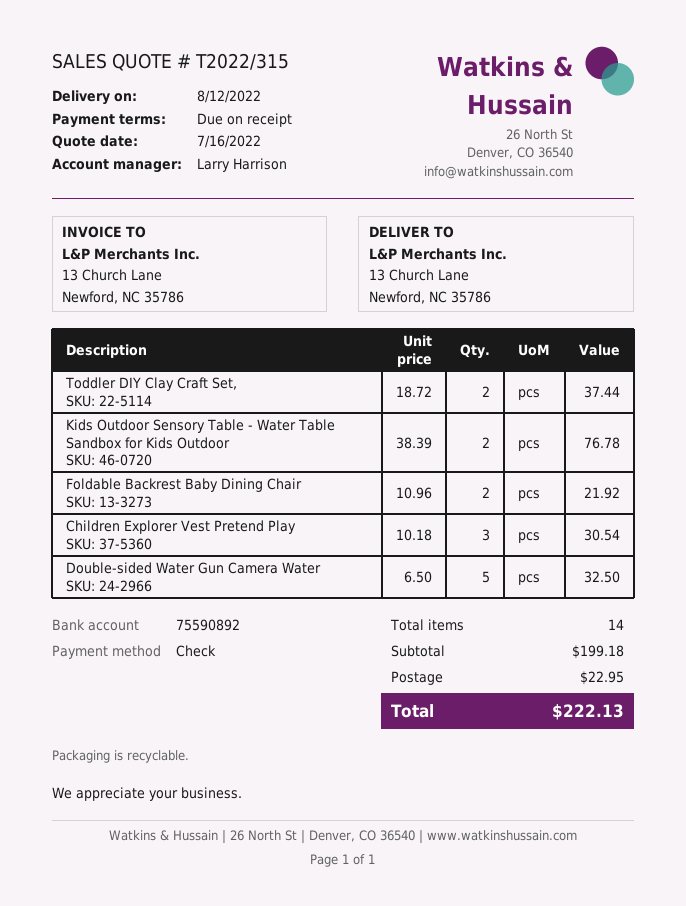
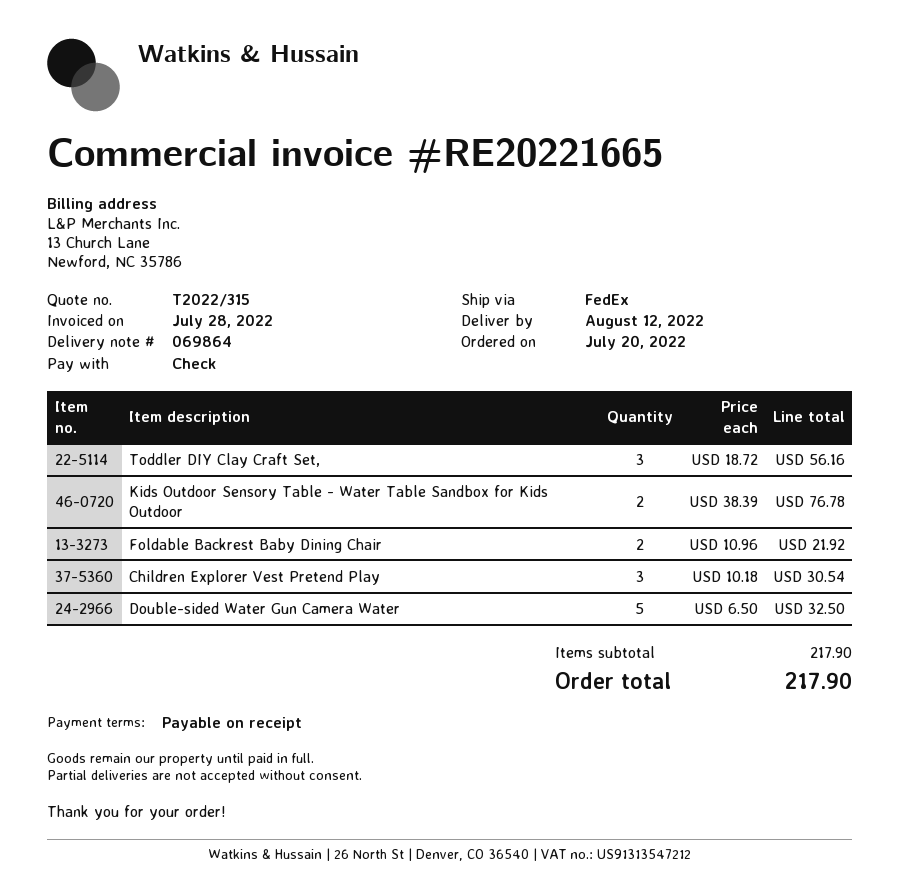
Toddler DIY Clay Craft Set,: 2 x 18.72 = 37.44 -> 3 x 18.72 = 56.16
subtotal: 199.18 -> 217.90
shipping: 22.95 -> none
total: 222.13 -> 217.90

